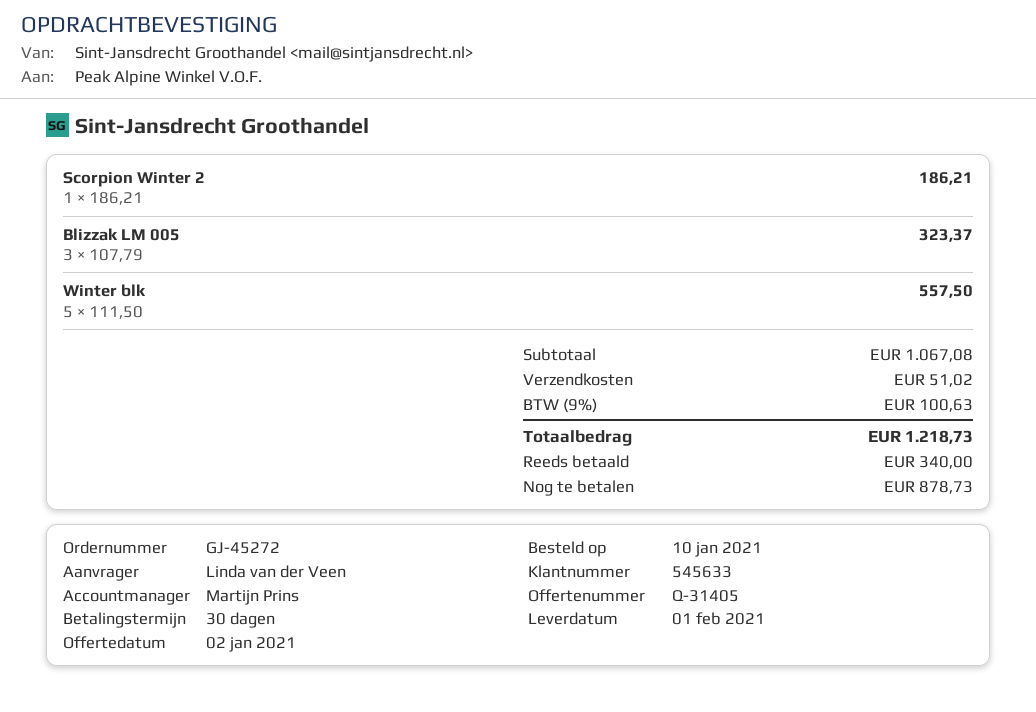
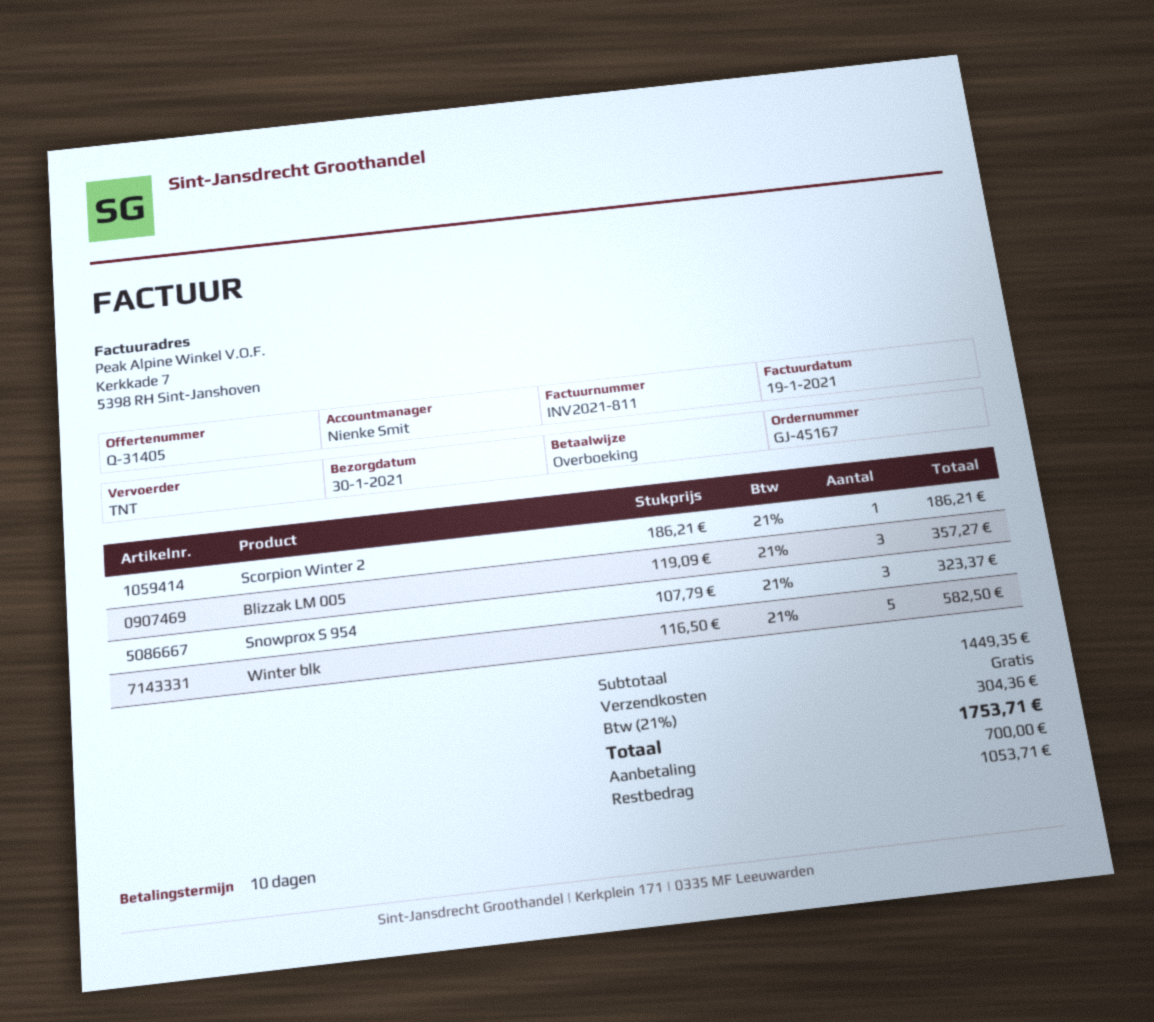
order number: GJ-45272 -> GJ-45167
delivery date: 2021-02-01 -> 2021-01-30
payment terms: 30 days -> 10 days
sales rep: Martijn Prins -> Nienke Smit
Blizzak LM 005: 3 x 107.79 = 323.37 -> 3 x 119.09 = 357.27
Winter blk: 5 x 111.50 = 557.50 -> 5 x 116.50 = 582.50
Snowprox S 954: none -> 3 x 107.79 = 323.37
subtotal: 1067.08 -> 1449.35
shipping: 51.02 -> 0.00
tax: 9% = 100.63 -> 21% = 304.36
total: 1218.73 -> 1753.71
deposit: 340.00 -> 700.00
balance: 878.73 -> 1053.71

